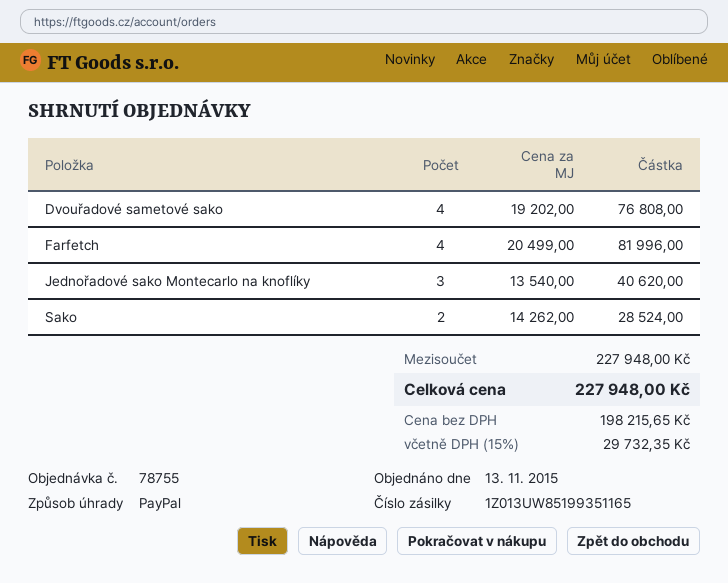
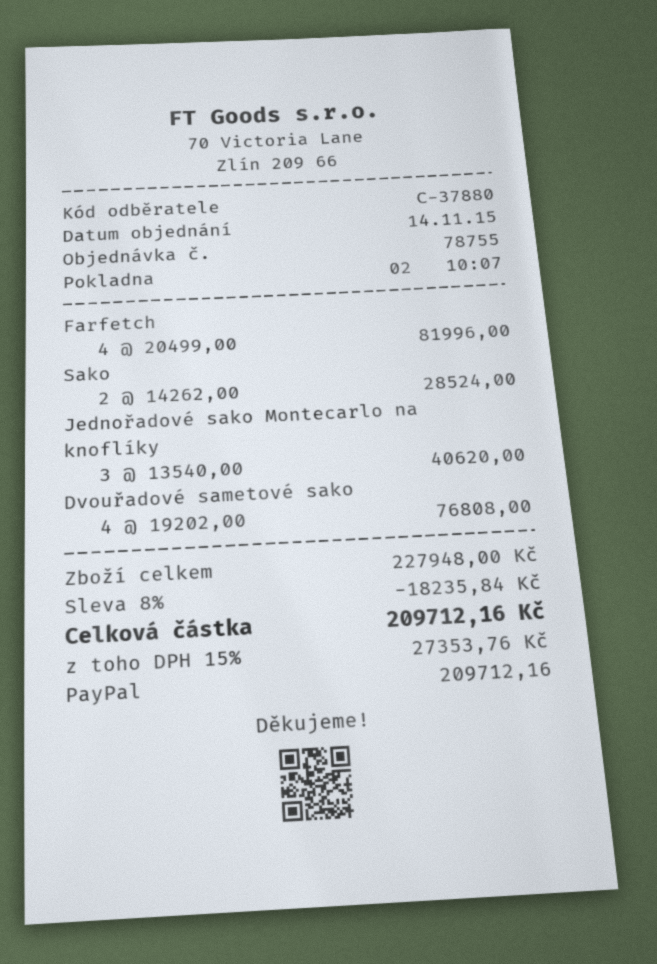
order date: 2015-11-13 -> 2015-11-14
discount: none -> 8% = 18235.84
tax: 15% = 29732.35 -> 15% = 27353.76
total: 227948.00 -> 209712.16

